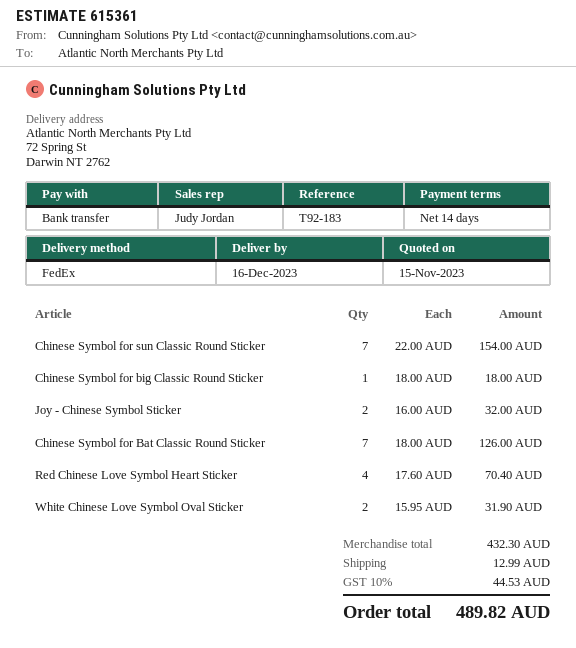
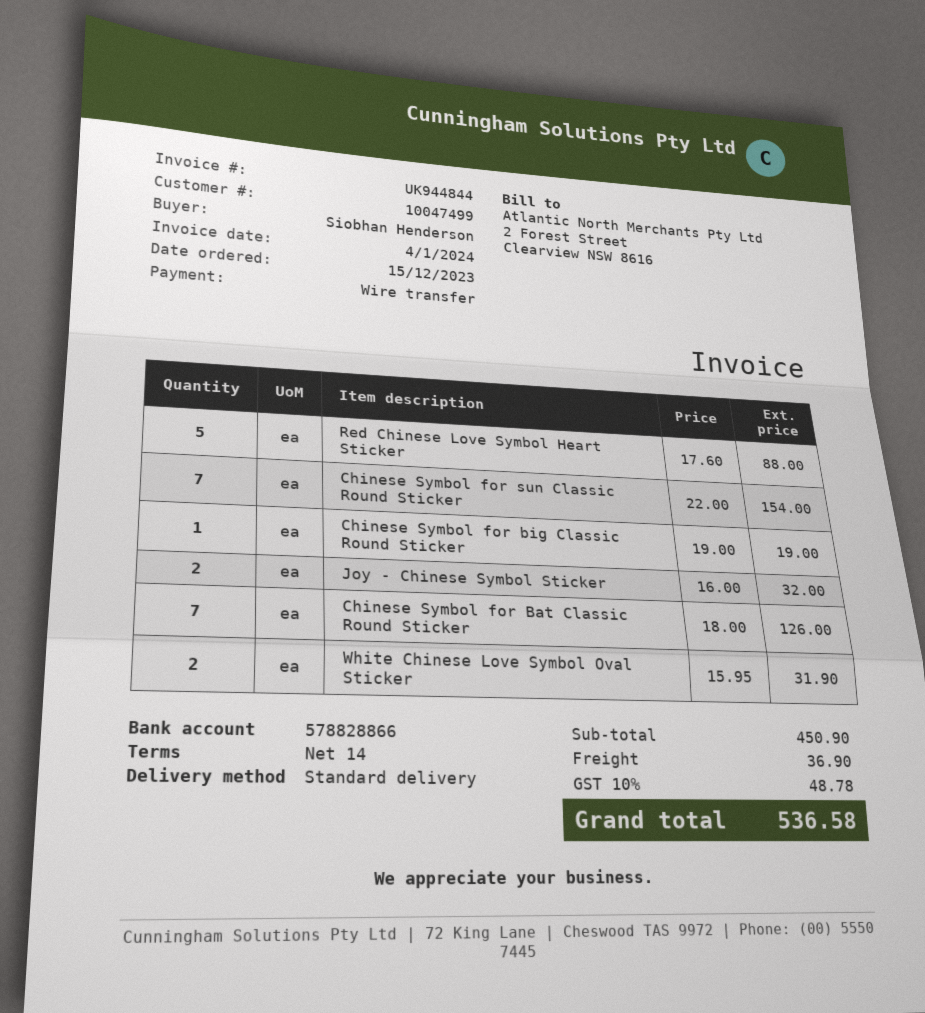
shipping method: FedEx -> standard
Chinese Symbol for big Classic Round Sticker: 1 x 18.00 = 18.00 -> 1 x 19.00 = 19.00
Red Chinese Love Symbol Heart Sticker: 4 x 17.60 = 70.40 -> 5 x 17.60 = 88.00
subtotal: 432.30 -> 450.90
shipping: 12.99 -> 36.90
tax: 10% = 44.53 -> 10% = 48.78
total: 489.82 -> 536.58

